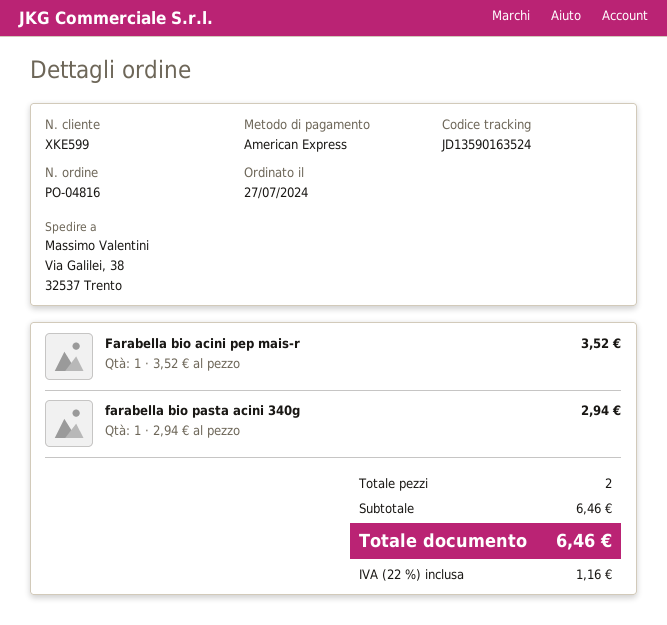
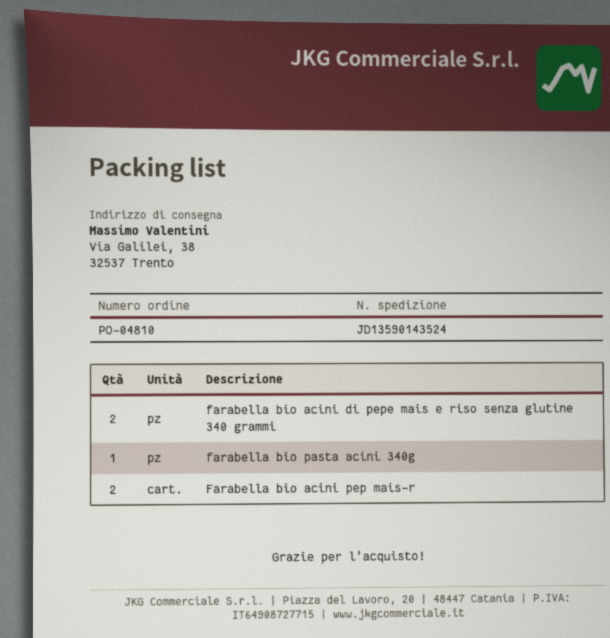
order number: PO-04816 -> PO-04810
tracking number: JD13590163524 -> JD13590143524
Farabella bio acini pep mais-r: 1 -> 2
farabella bio acini di pepe mais e riso senza glutine 340 grammi: none -> 2

